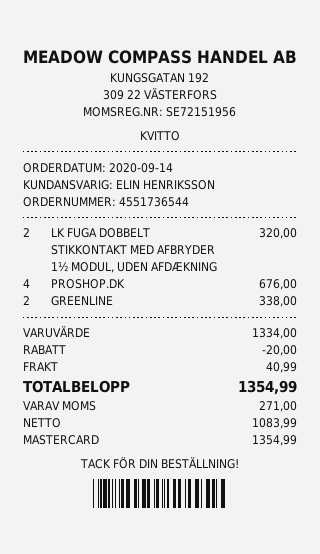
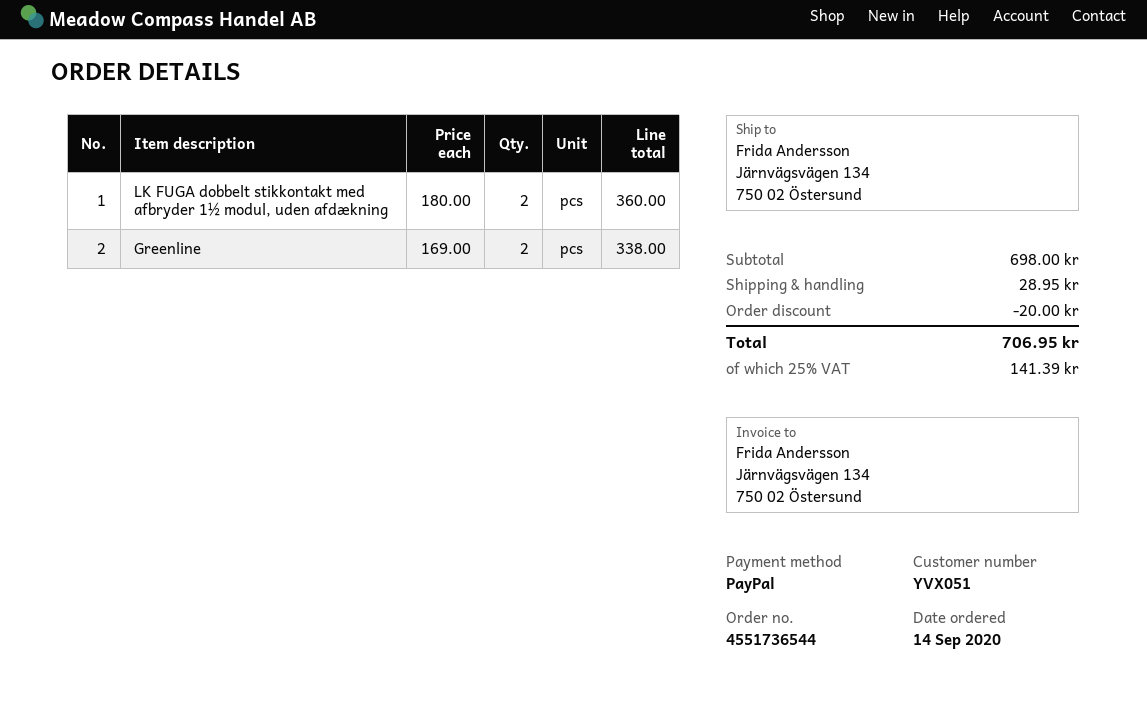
payment method: Mastercard -> PayPal
LK FUGA DOBBELT STIKKONTAKT MED AFBRYDER 1½ MODUL, UDEN AFDÆKNING: 2 for 320.00 -> 2 for 360.00
PROSHOP.DK: 4 for 676.00 -> none
subtotal: 1334.00 -> 698.00
shipping: 40.99 -> 28.95
tax: 271.00 -> 141.39
total: 1354.99 -> 706.95

